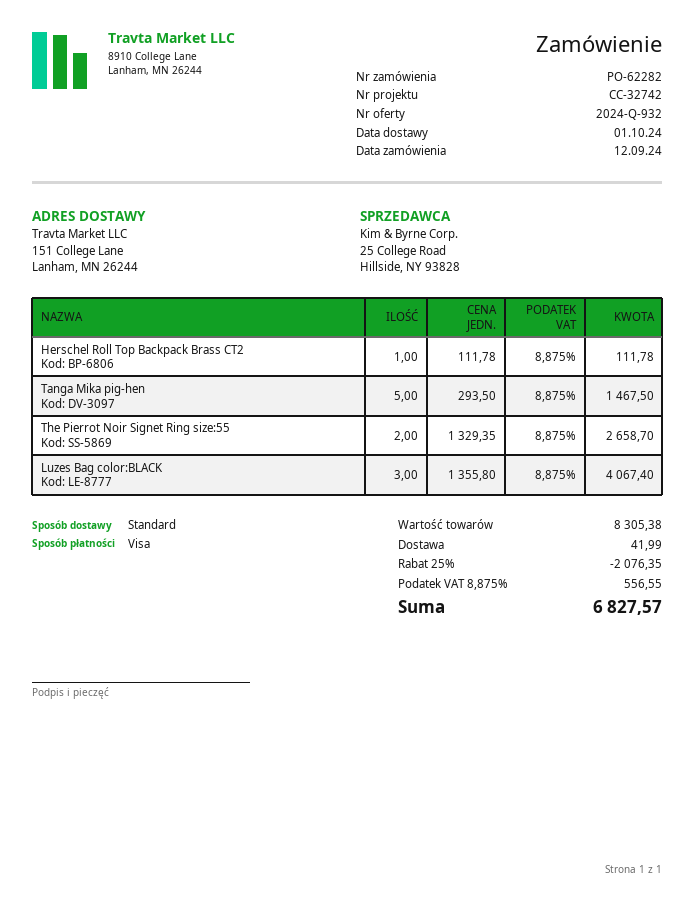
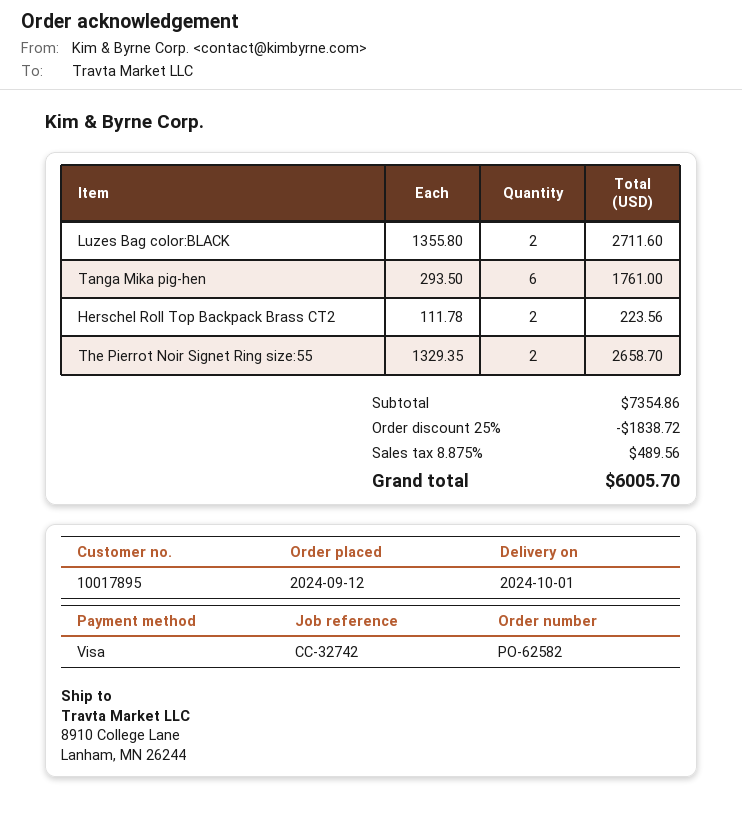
order number: PO-62282 -> PO-62582
ship to: 151 College Lane, Lanham, MN 26244 -> 8910 College Lane, Lanham, MN 26244
Herschel Roll Top Backpack Brass CT2: 1 x 111.78 = 111.78 -> 2 x 111.78 = 223.56
Tanga Mika pig-hen: 5 x 293.50 = 1467.50 -> 6 x 293.50 = 1761.00
Luzes Bag color:BLACK: 3 x 1355.80 = 4067.40 -> 2 x 1355.80 = 2711.60
subtotal: 8305.38 -> 7354.86
discount: 25% = 2076.35 -> 25% = 1838.72
shipping: 41.99 -> none
tax: 8.875% = 556.55 -> 8.875% = 489.56
total: 6827.57 -> 6005.70

